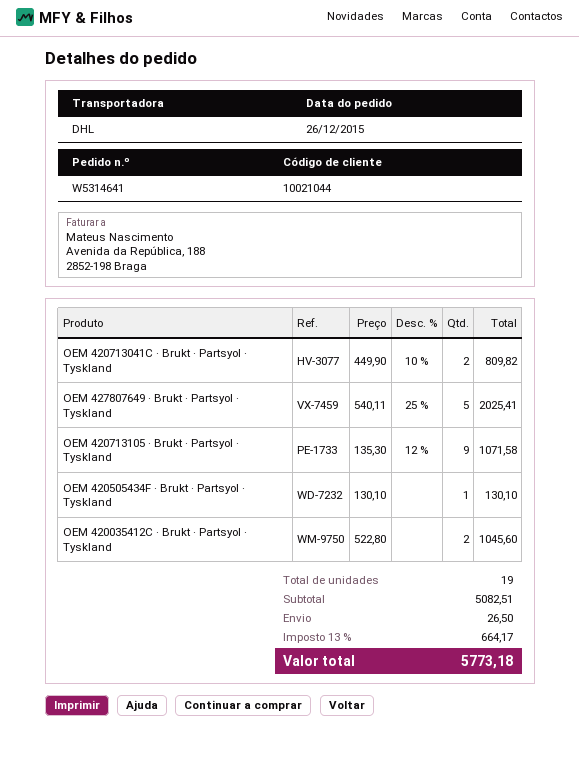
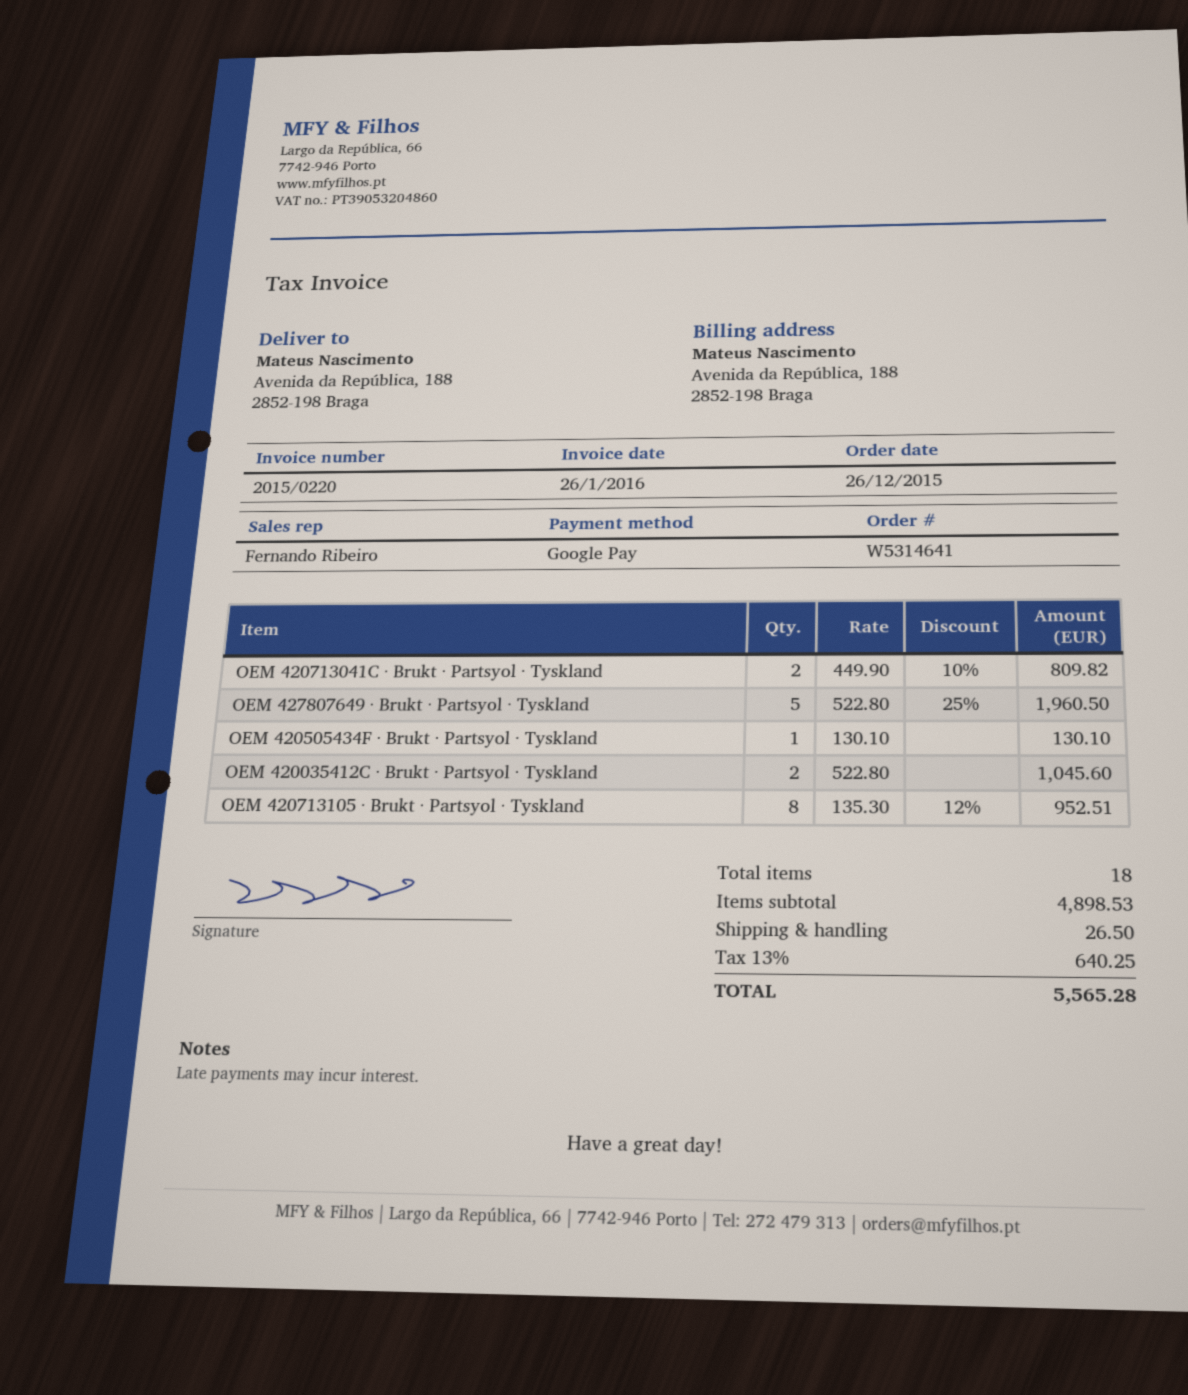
OEM 427807649 · Brukt · Partsyol · Tyskland: 5 x 540.11 - 25% = 2025.41 -> 5 x 522.80 - 25% = 1960.50
OEM 420713105 · Brukt · Partsyol · Tyskland: 9 x 135.30 - 12% = 1071.58 -> 8 x 135.30 - 12% = 952.51
total quantity: 19 -> 18
subtotal: 5082.51 -> 4898.53
tax: 13% = 664.17 -> 13% = 640.25
total: 5773.18 -> 5565.28

